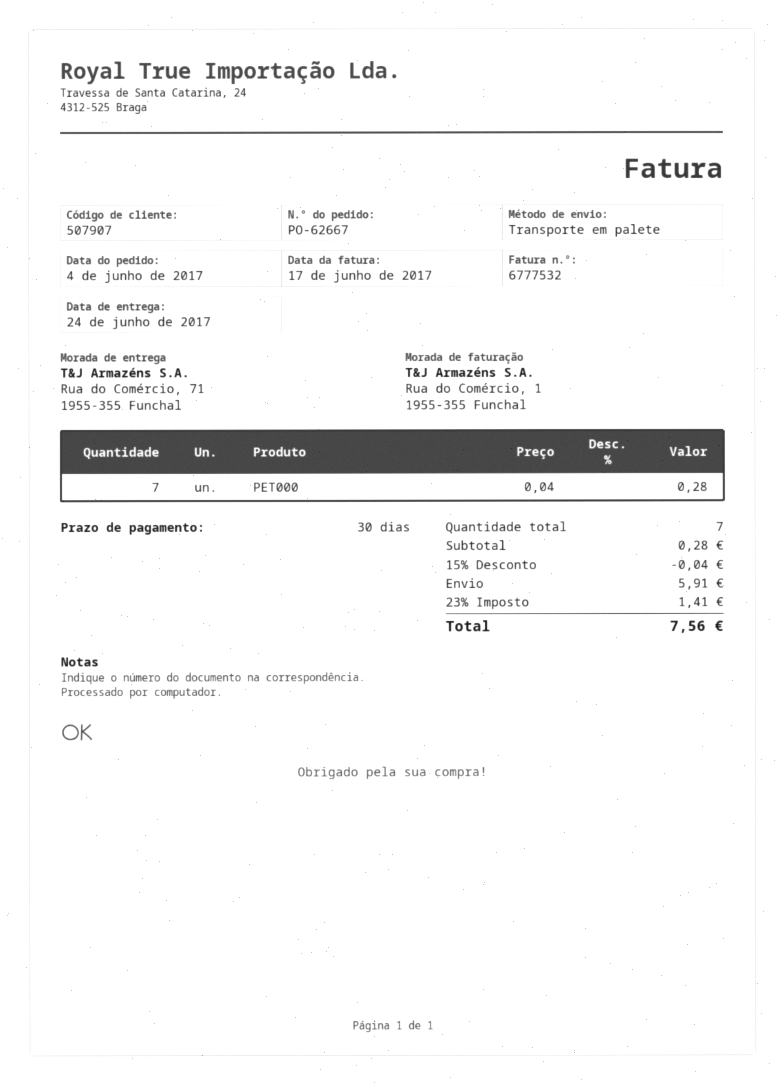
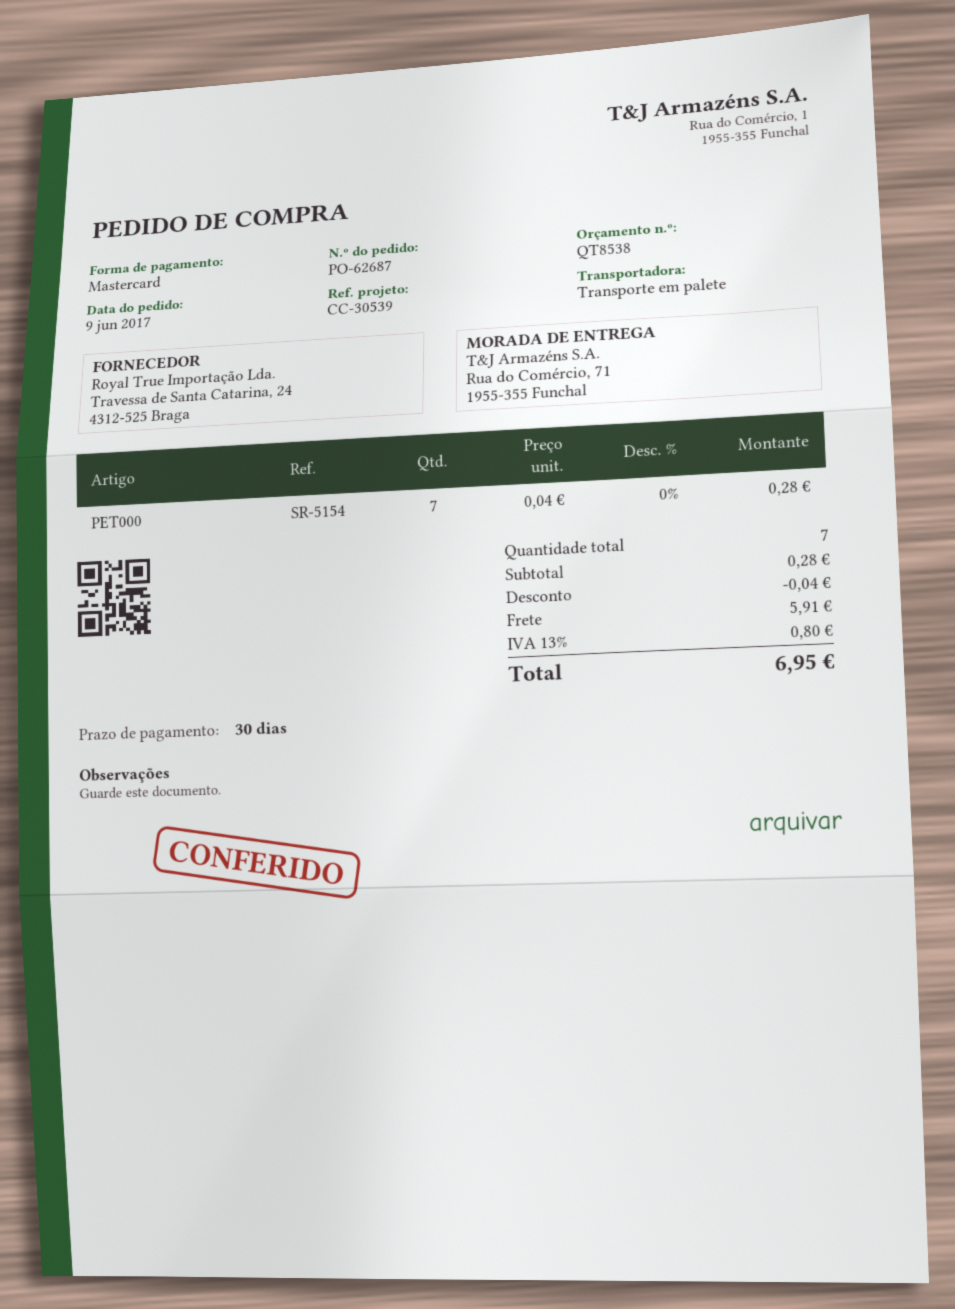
order number: PO-62667 -> PO-62687
order date: 2017-06-04 -> 2017-06-09
tax: 23% = 1.41 -> 13% = 0.80
total: 7.56 -> 6.95

